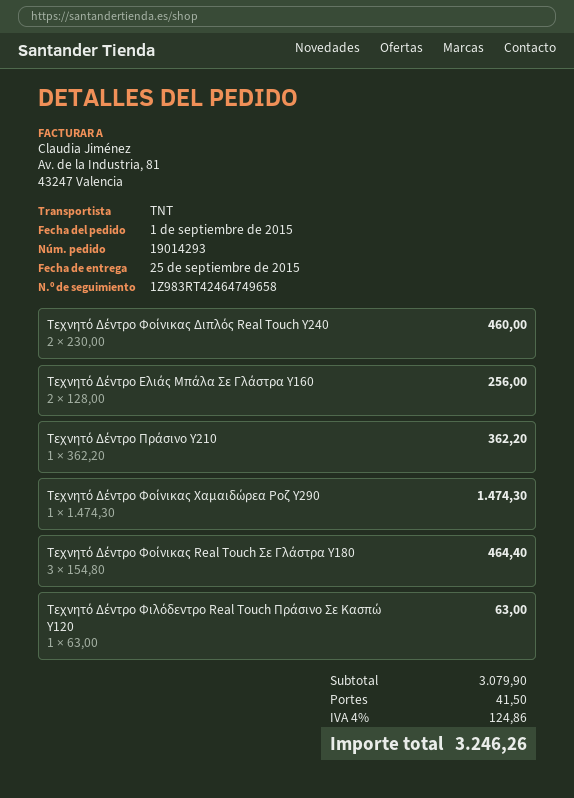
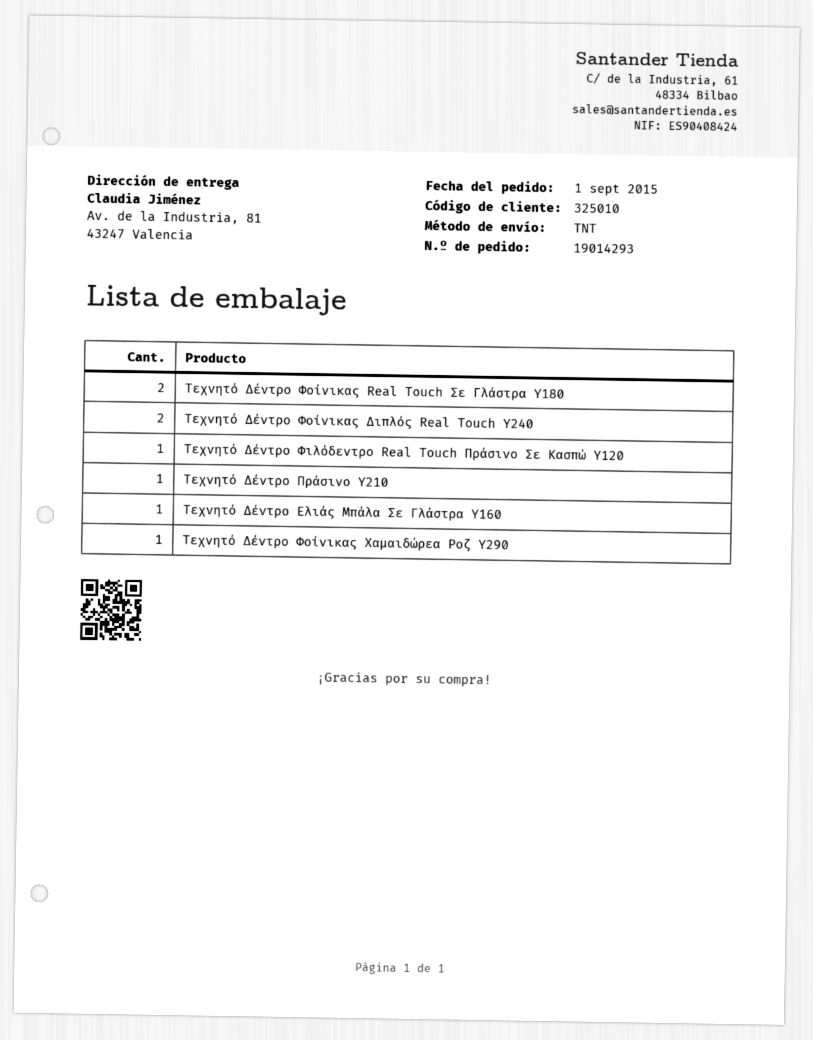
Τεχνητό Δέντρο Ελιάς Μπάλα Σε Γλάστρα Y160: 2 -> 1
Τεχνητό Δέντρο Φοίνικας Real Touch Σε Γλάστρα Y180: 3 -> 2

